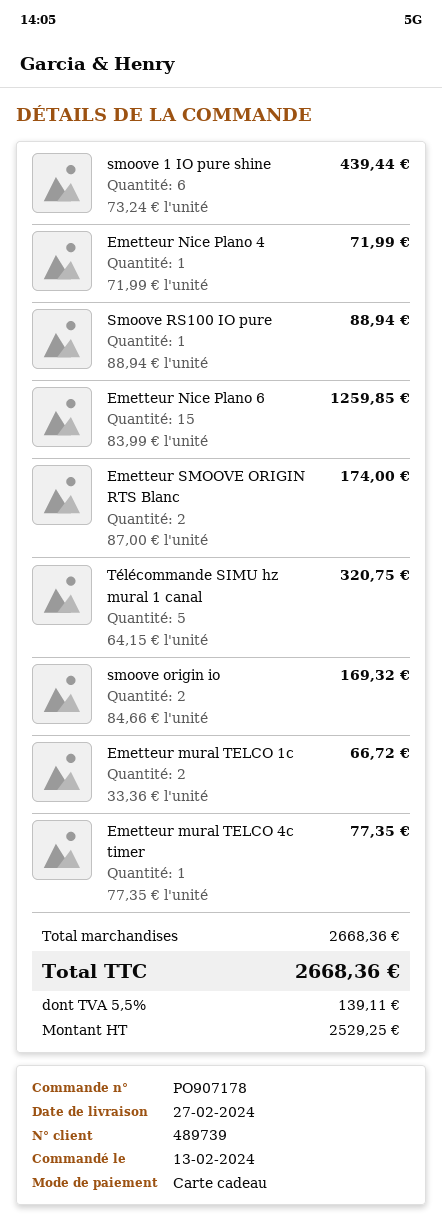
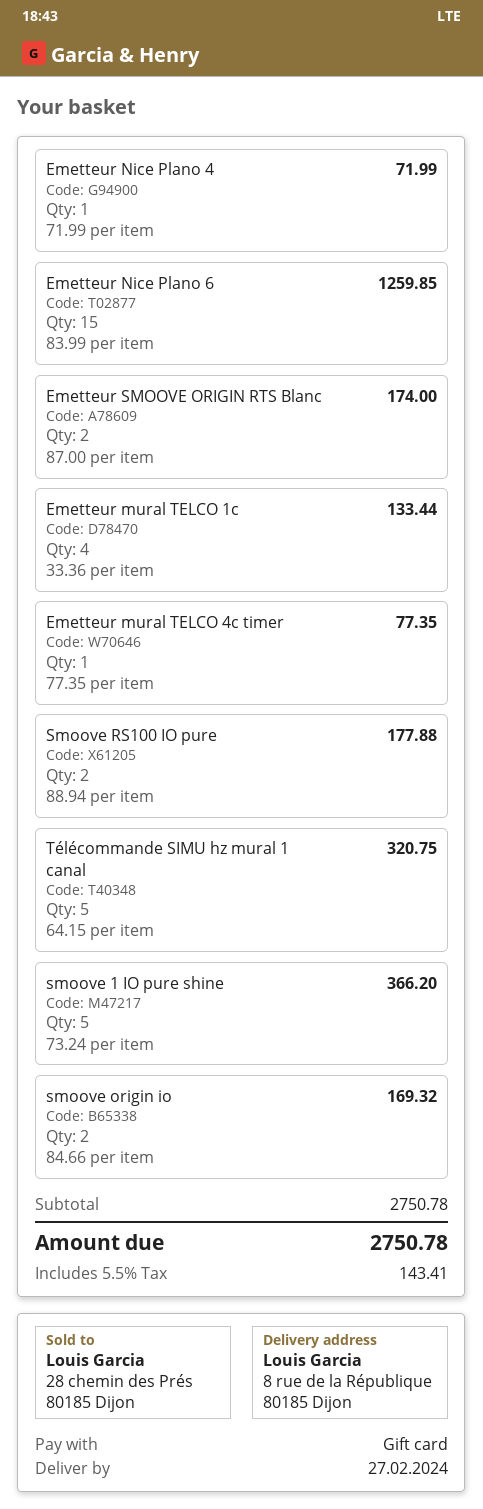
smoove 1 IO pure shine: 6 x 73.24 = 439.44 -> 5 x 73.24 = 366.20
Smoove RS100 IO pure: 1 x 88.94 = 88.94 -> 2 x 88.94 = 177.88
Emetteur mural TELCO 1c: 2 x 33.36 = 66.72 -> 4 x 33.36 = 133.44
subtotal: 2668.36 -> 2750.78
tax: 5.5% = 139.11 -> 5.5% = 143.41
total: 2668.36 -> 2750.78

